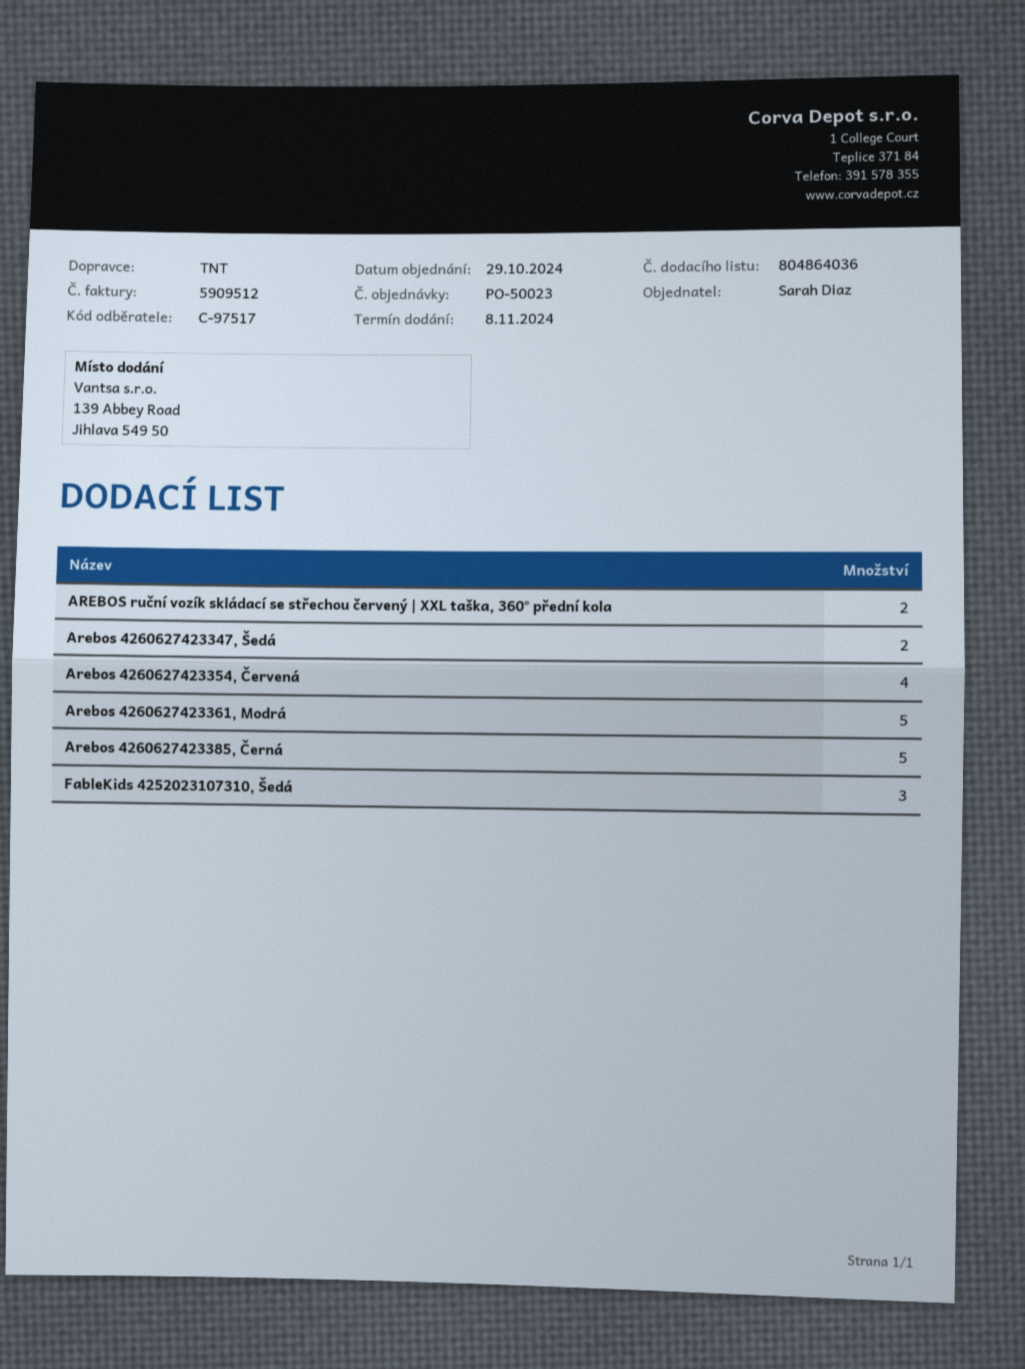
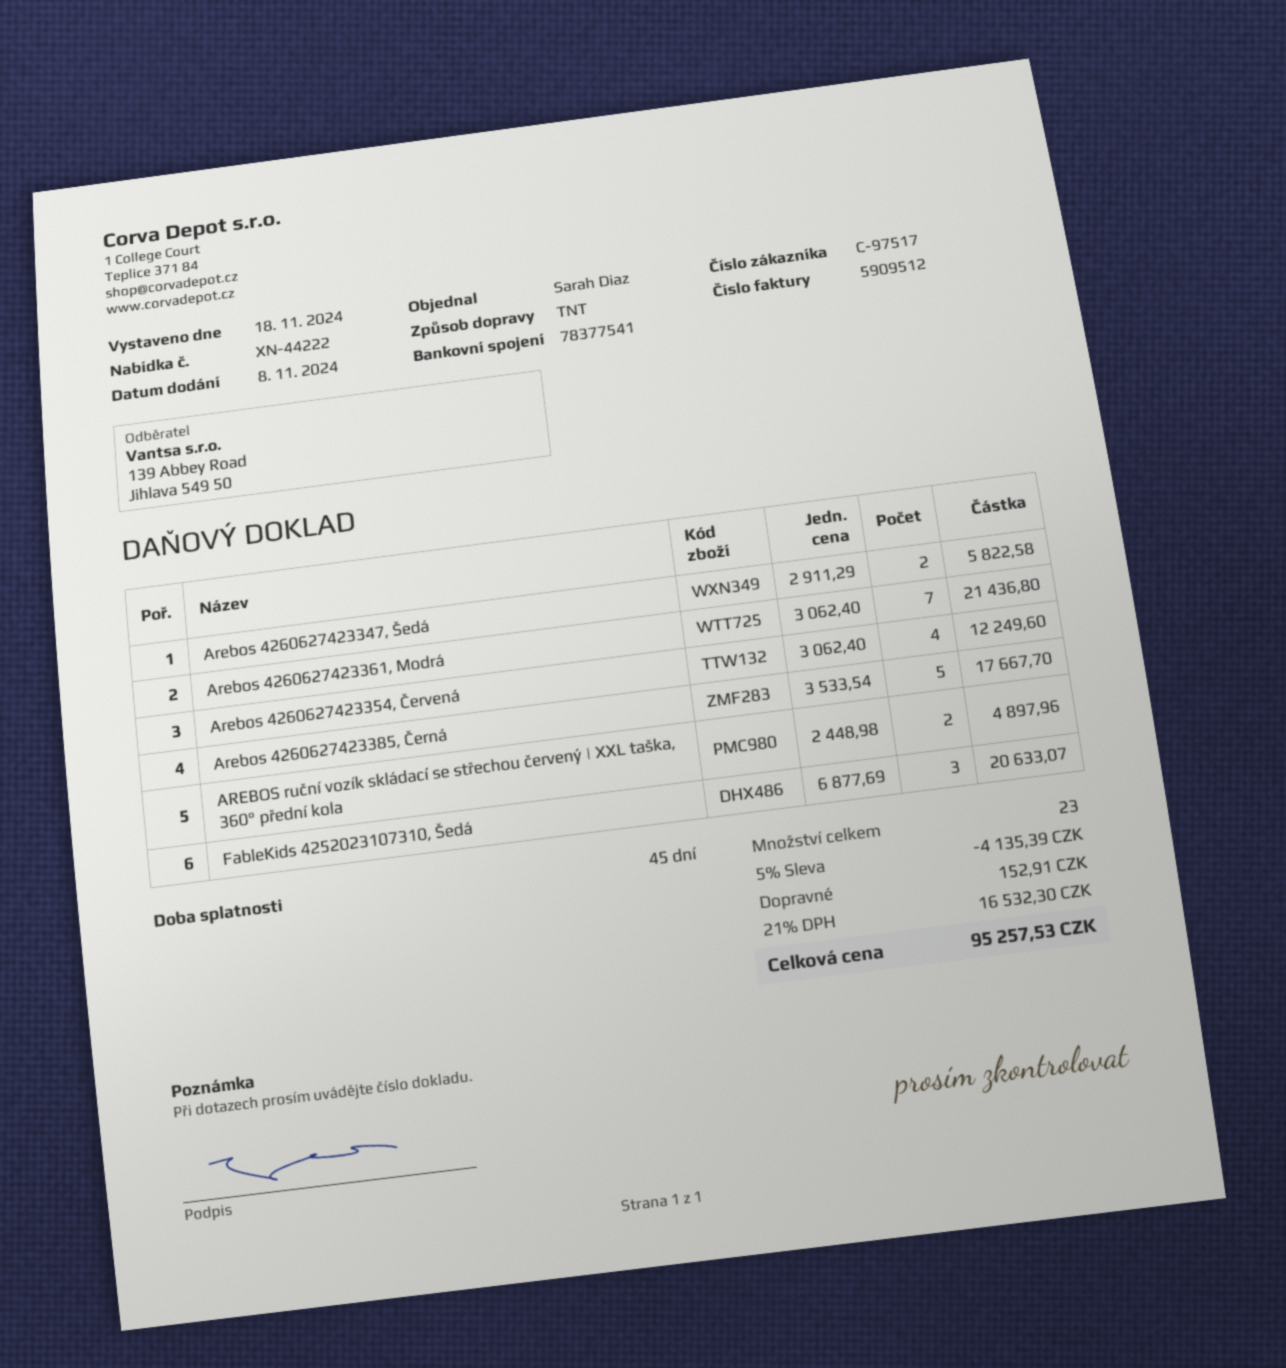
Arebos 4260627423361, Modrá: 5 -> 7

